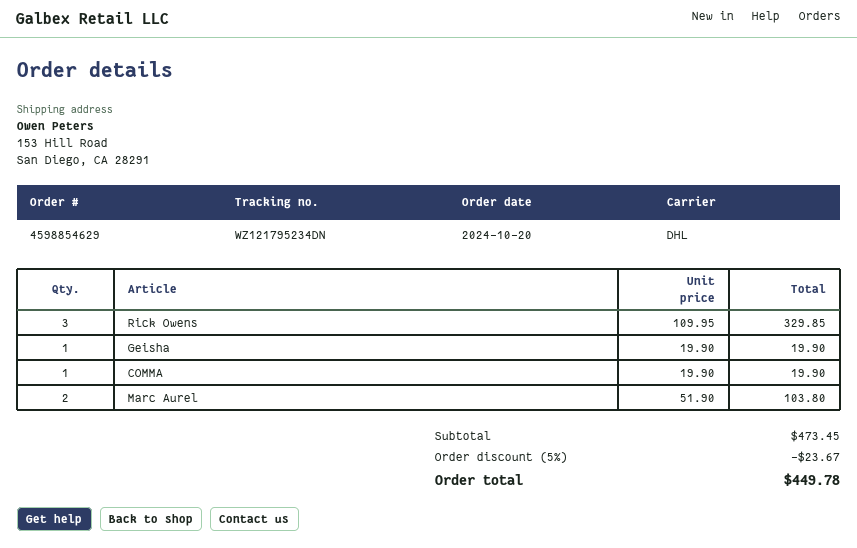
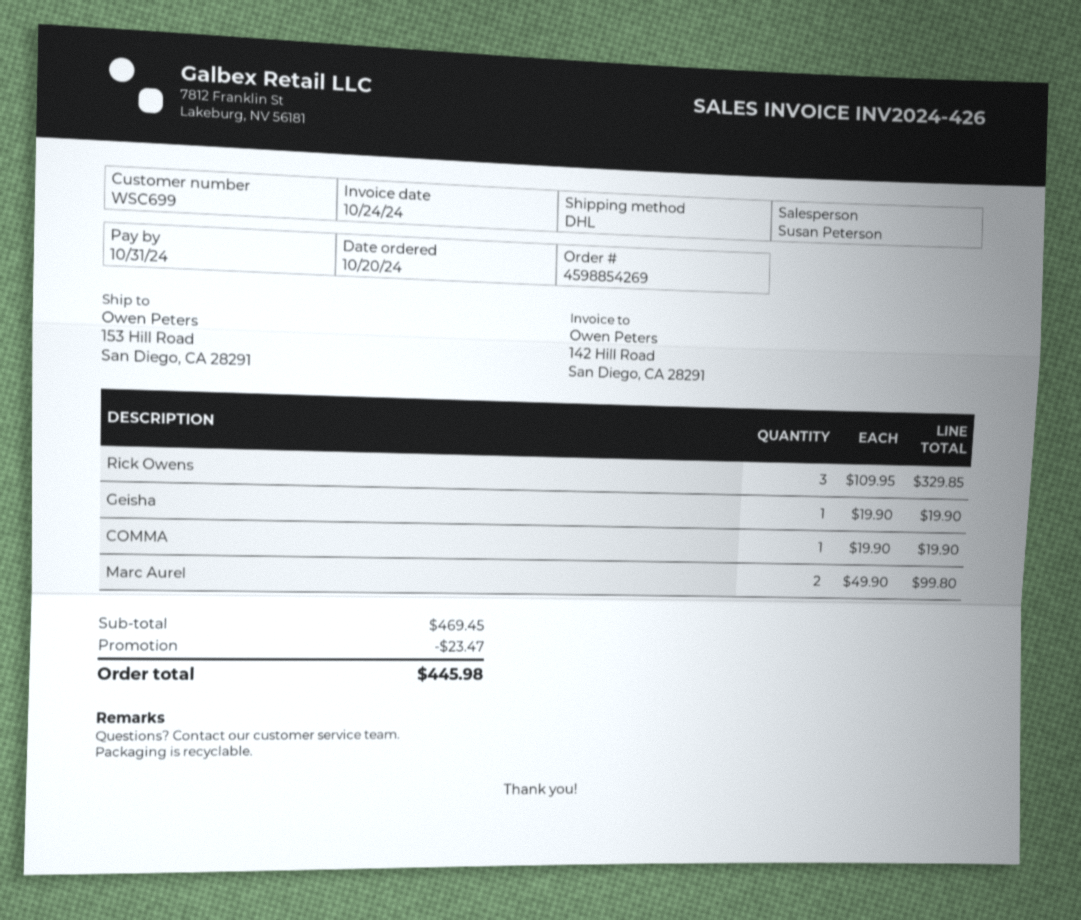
order number: 4598854629 -> 4598854269
Marc Aurel: 2 x 51.90 = 103.80 -> 2 x 49.90 = 99.80
subtotal: 473.45 -> 469.45
discount: 23.67 -> 23.47
total: 449.78 -> 445.98

